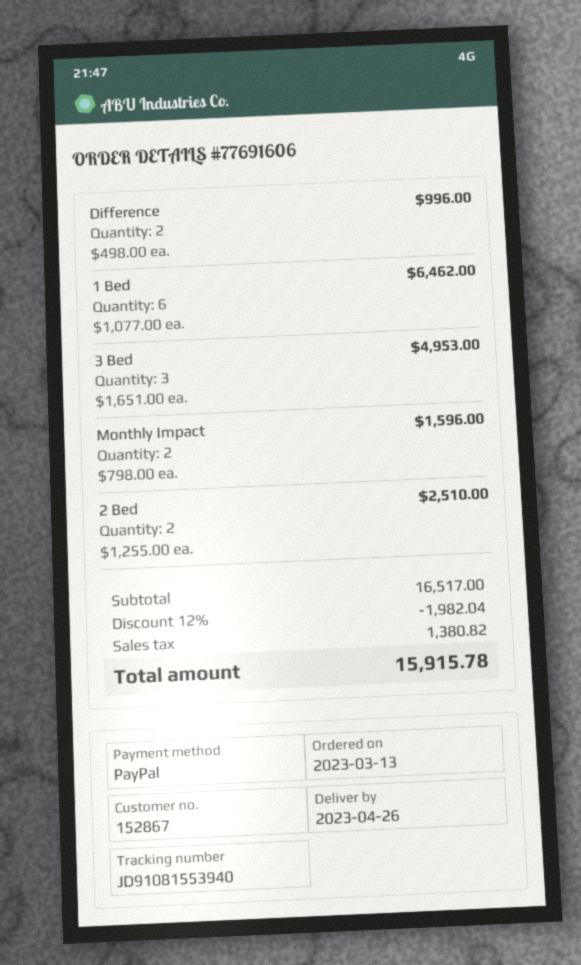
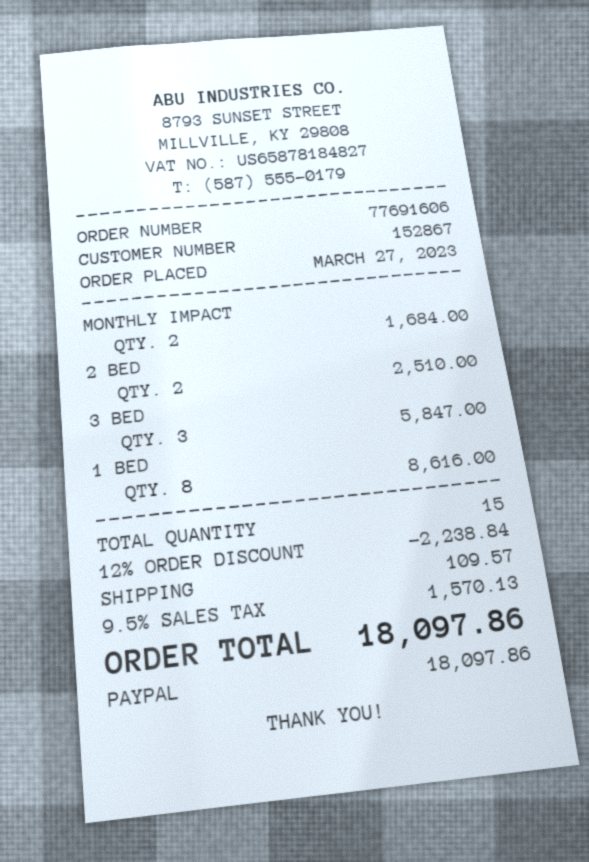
order date: 2023-03-13 -> 2023-03-27
Difference: 2 for 996.00 -> none
1 Bed: 6 for 6462.00 -> 8 for 8616.00
3 Bed: 3 for 4953.00 -> 3 for 5847.00
Monthly Impact: 2 for 1596.00 -> 2 for 1684.00
discount: 12% = 1982.04 -> 12% = 2238.84
shipping: none -> 109.57
tax: 1380.82 -> 1570.13
total: 15915.78 -> 18097.86

